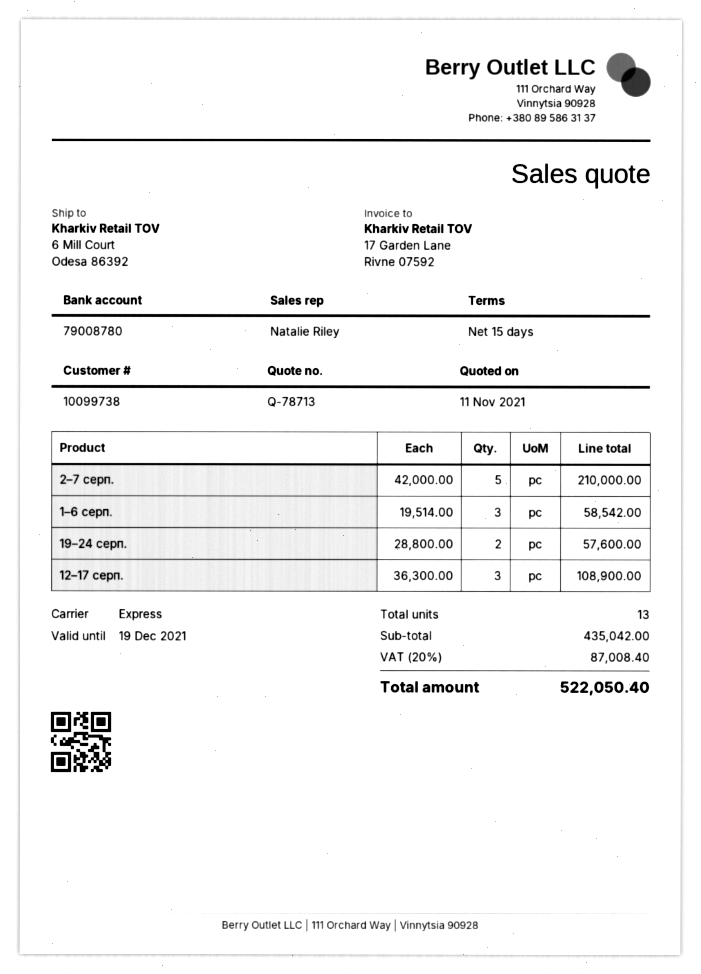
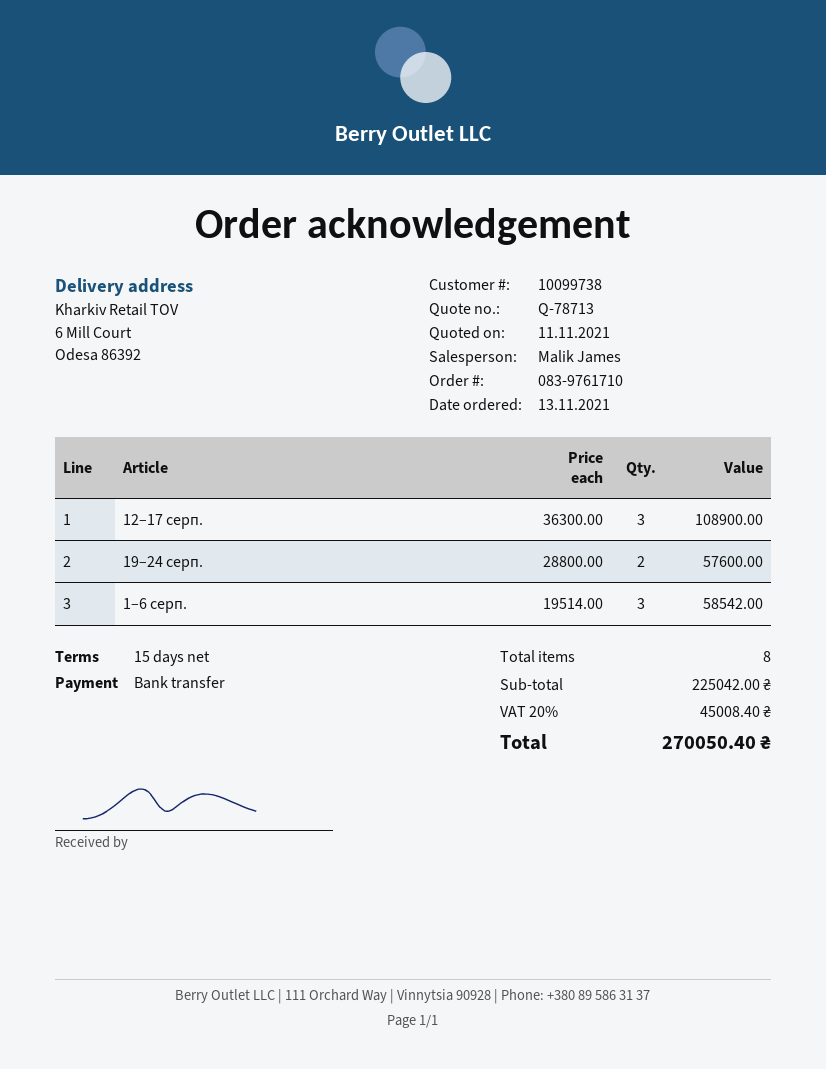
sales rep: Natalie Riley -> Malik James
2–7 серп.: 5 x 42000.00 = 210000.00 -> none
total quantity: 13 -> 8
subtotal: 435042.00 -> 225042.00
tax: 20% = 87008.40 -> 20% = 45008.40
total: 522050.40 -> 270050.40

